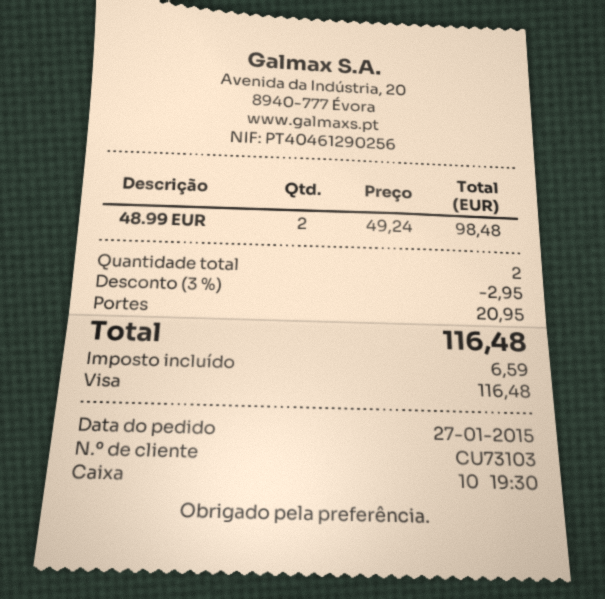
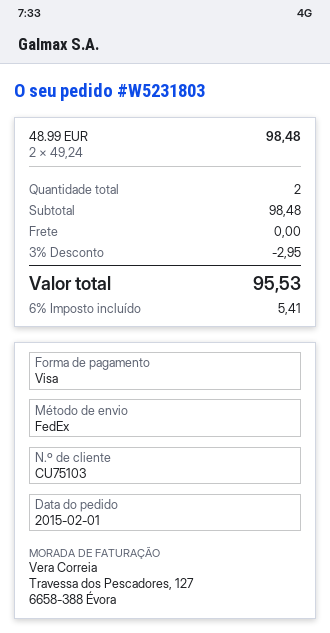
order date: 2015-01-27 -> 2015-02-01
customer number: CU73103 -> CU75103
shipping: 20.95 -> 0.00
tax: 6.59 -> 5.41
total: 116.48 -> 95.53

